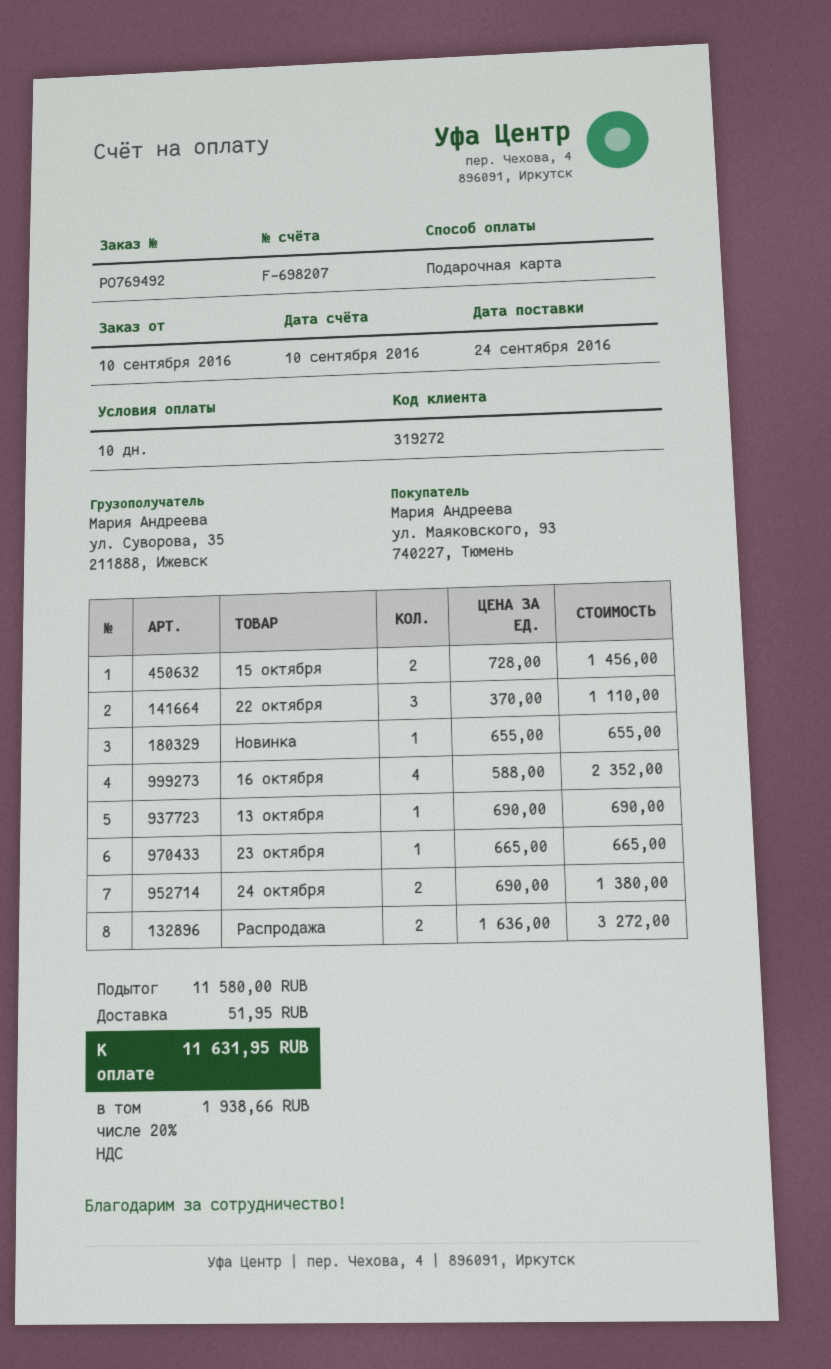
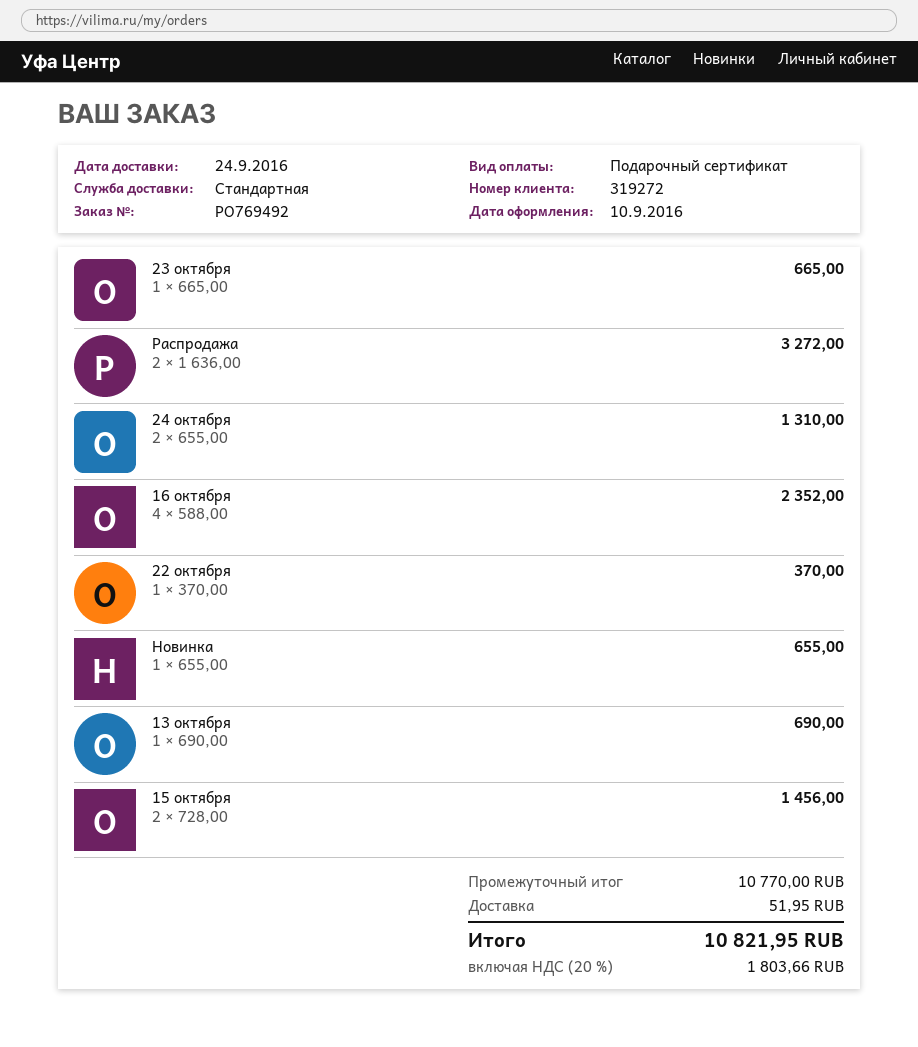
22 октября: 3 x 370.00 = 1110.00 -> 1 x 370.00 = 370.00
24 октября: 2 x 690.00 = 1380.00 -> 2 x 655.00 = 1310.00
subtotal: 11580.00 -> 10770.00
tax: 20% = 1938.66 -> 20% = 1803.66
total: 11631.95 -> 10821.95

